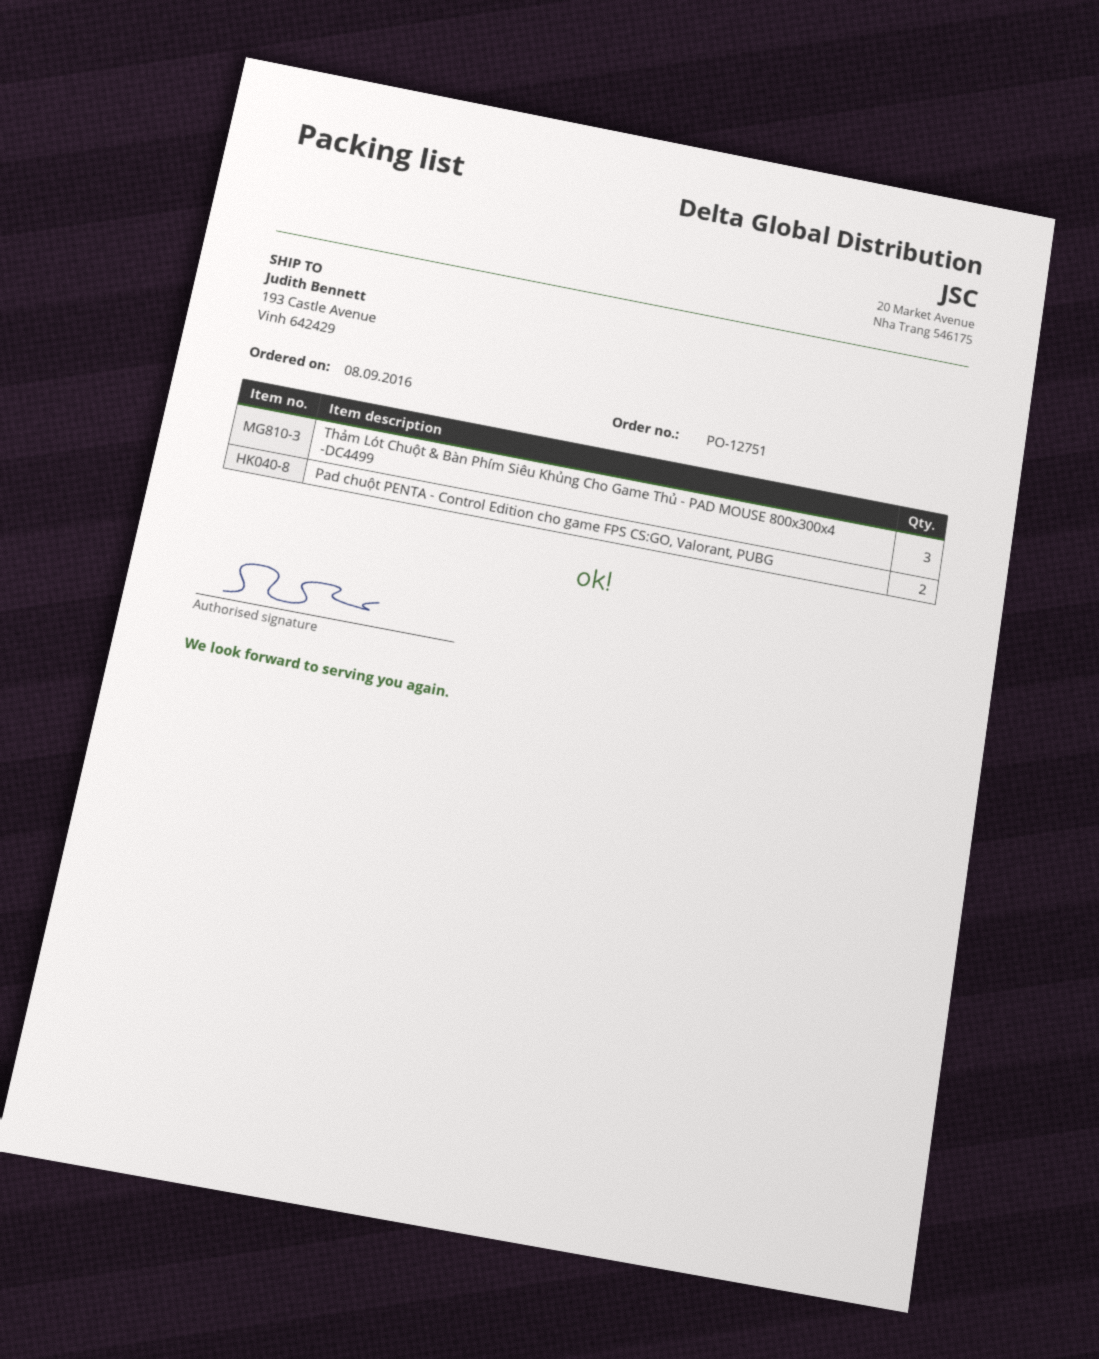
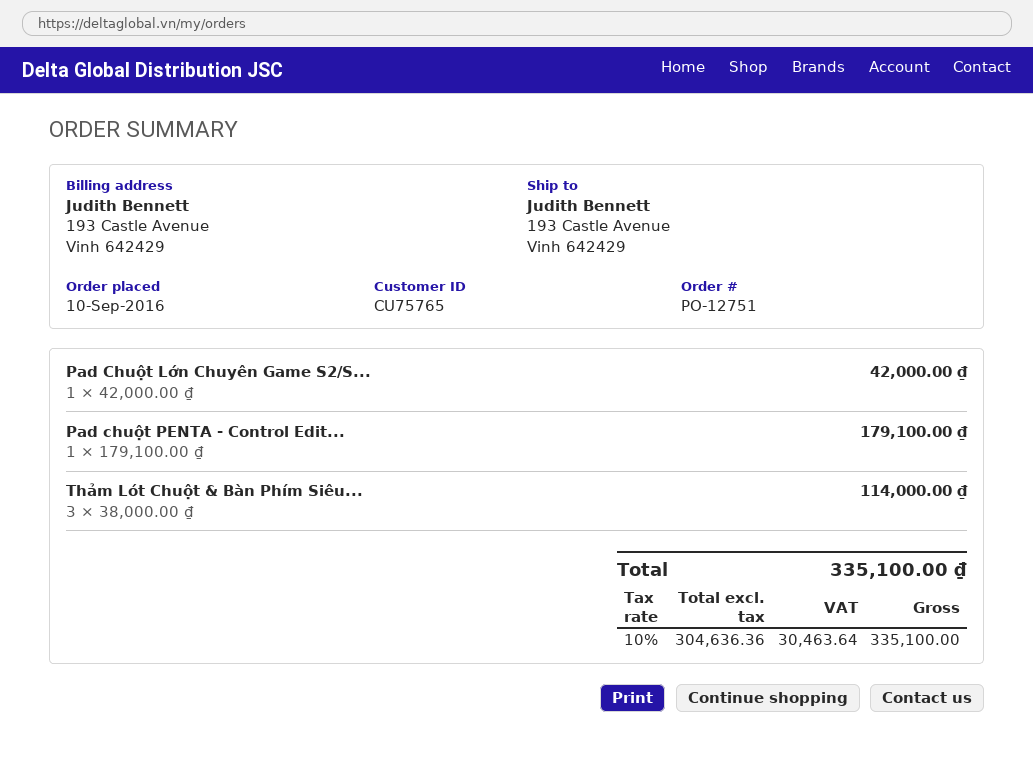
order date: 2016-09-08 -> 2016-09-10
Pad chuột PENTA - Control Edition cho game FPS CS:GO, Valorant, PUBG: 2 -> 1
Pad Chuột Lớn Chuyên Game S2/S...: none -> 1

